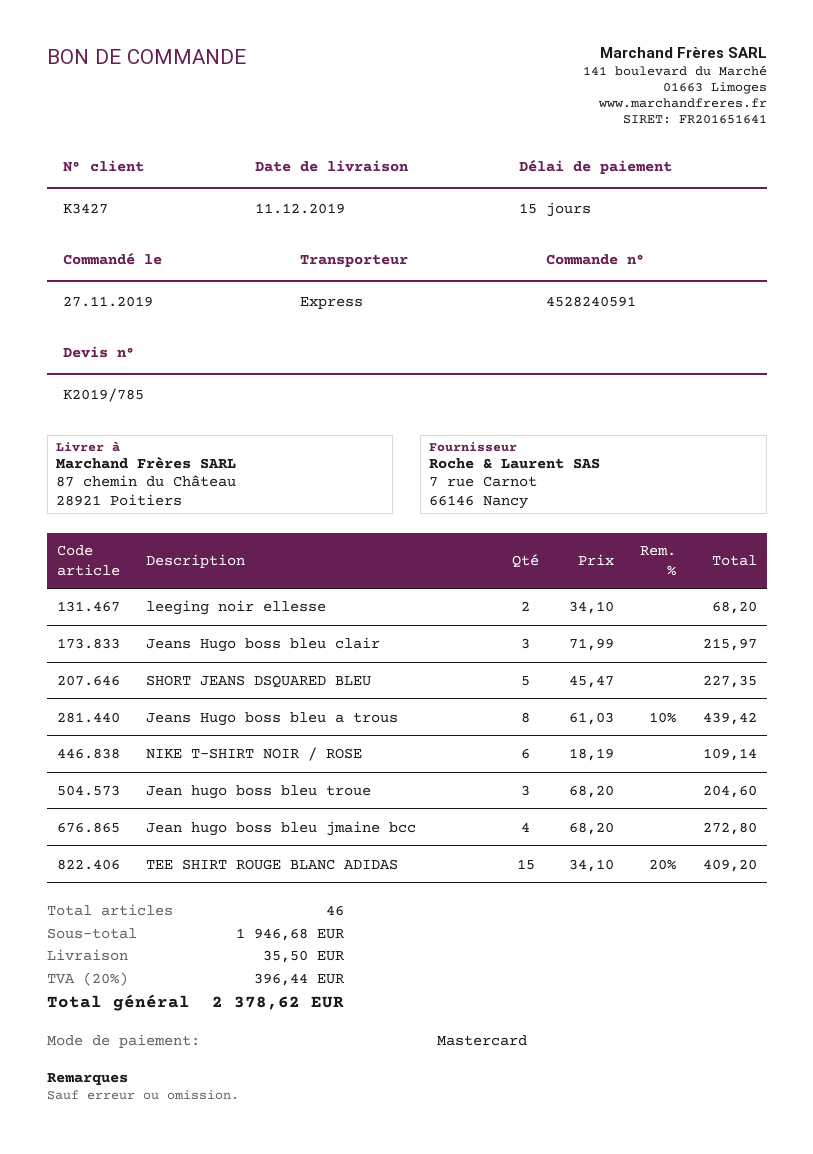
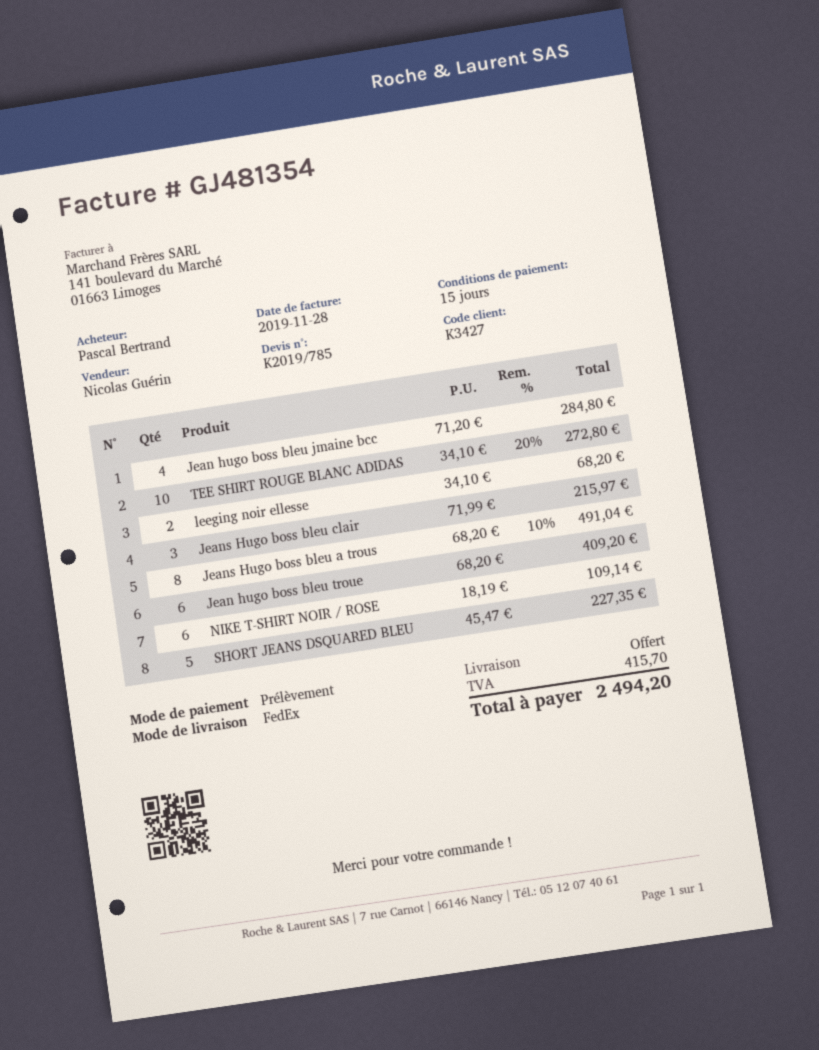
payment method: Mastercard -> direct debit
shipping method: express -> FedEx
Jeans Hugo boss bleu a trous: 8 x 61.03 - 10% = 439.42 -> 8 x 68.20 - 10% = 491.04
Jean hugo boss bleu troue: 3 x 68.20 = 204.60 -> 6 x 68.20 = 409.20
Jean hugo boss bleu jmaine bcc: 4 x 68.20 = 272.80 -> 4 x 71.20 = 284.80
TEE SHIRT ROUGE BLANC ADIDAS: 15 x 34.10 - 20% = 409.20 -> 10 x 34.10 - 20% = 272.80
shipping: 35.50 -> 0.00
tax: 396.44 -> 415.70
total: 2378.62 -> 2494.20

